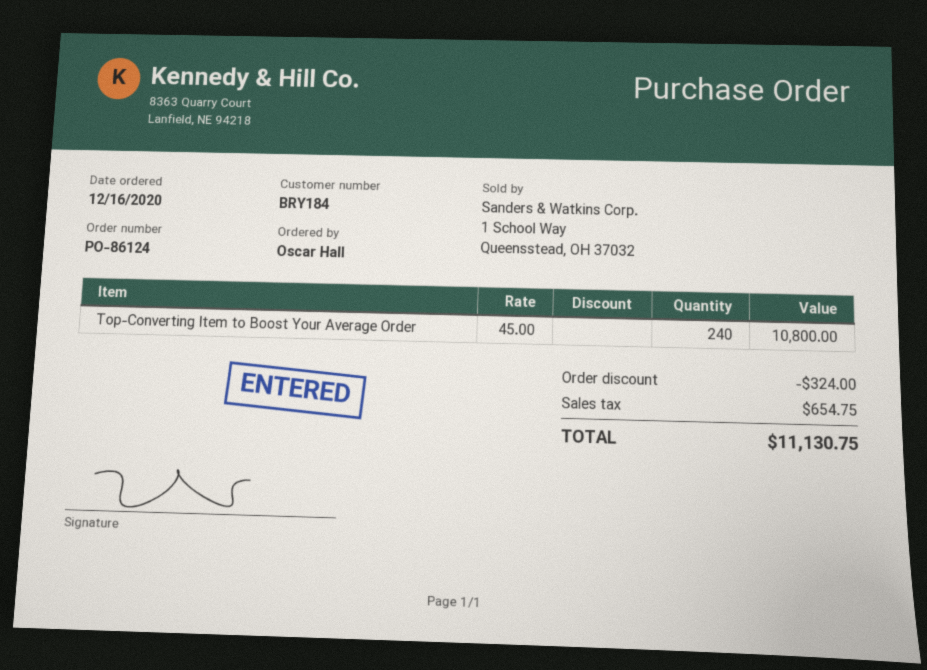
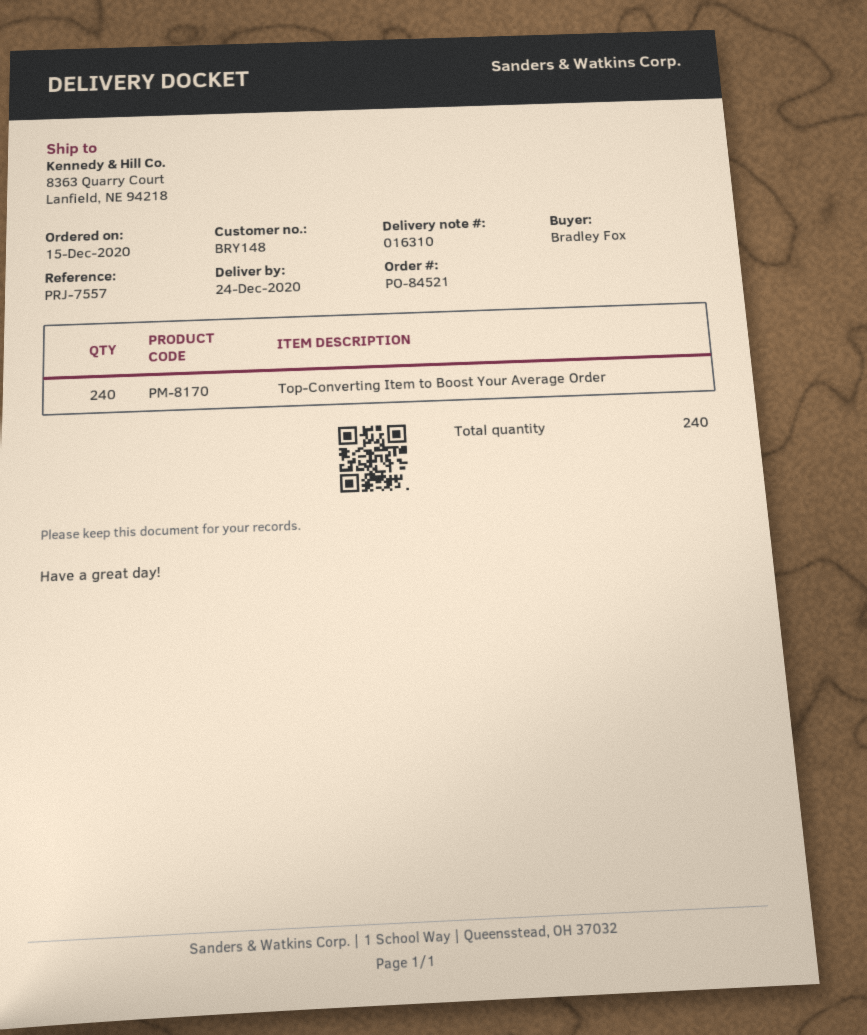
order number: PO-86124 -> PO-84521
order date: 2020-12-16 -> 2020-12-15
customer number: BRY184 -> BRY148
ordered by: Oscar Hall -> Bradley Fox

